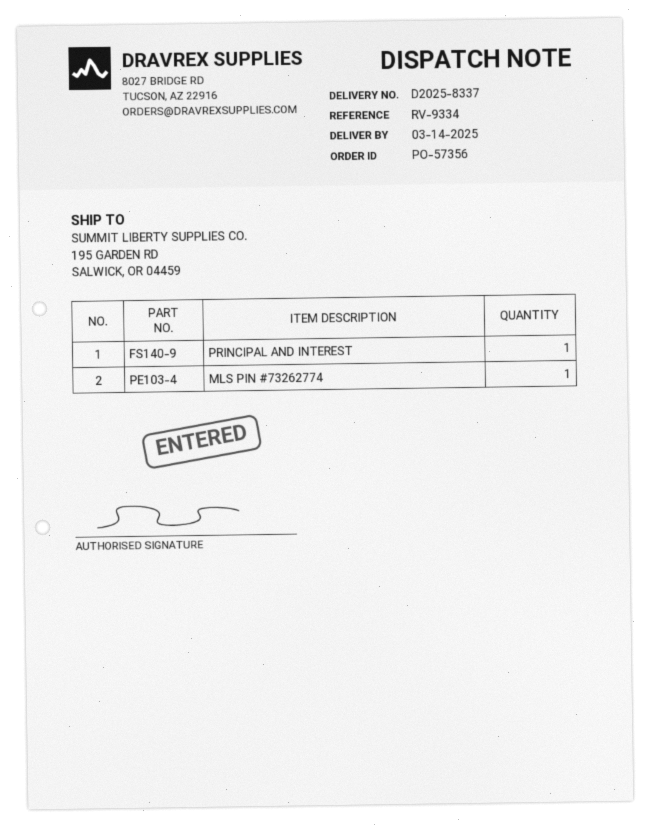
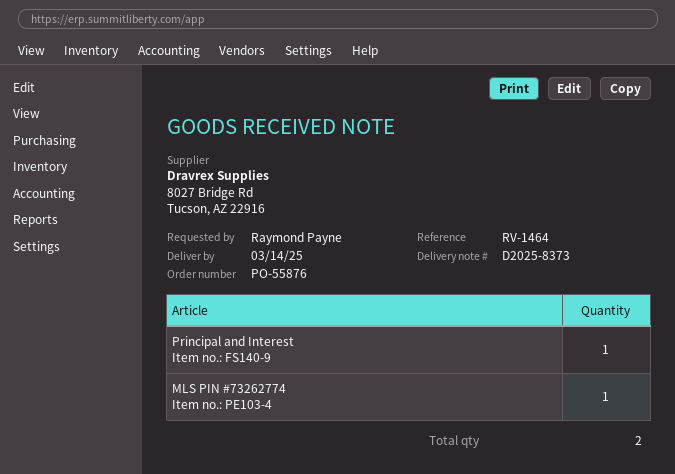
order number: PO-57356 -> PO-55876
delivery note number: D2025-8337 -> D2025-8373
reference: RV-9334 -> RV-1464

